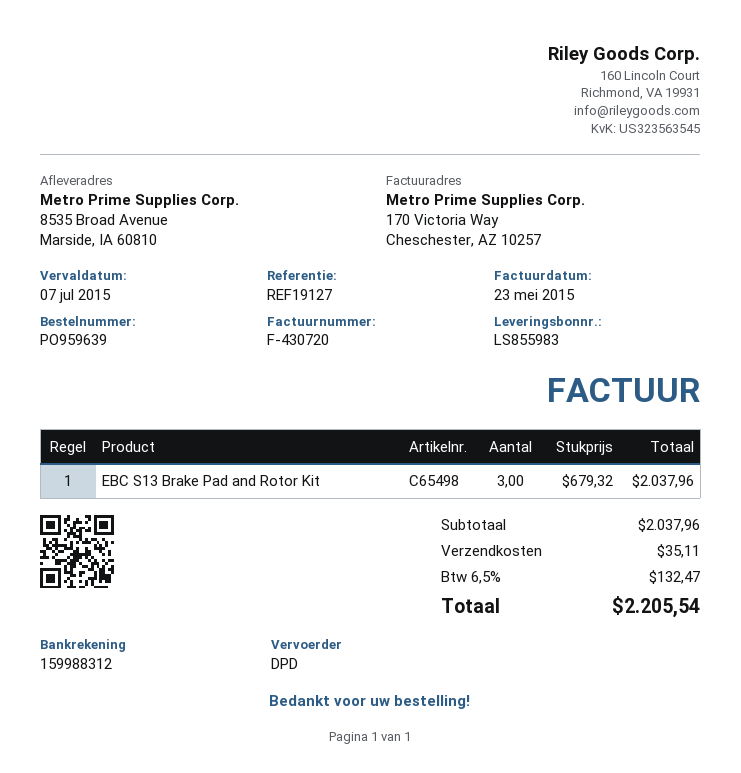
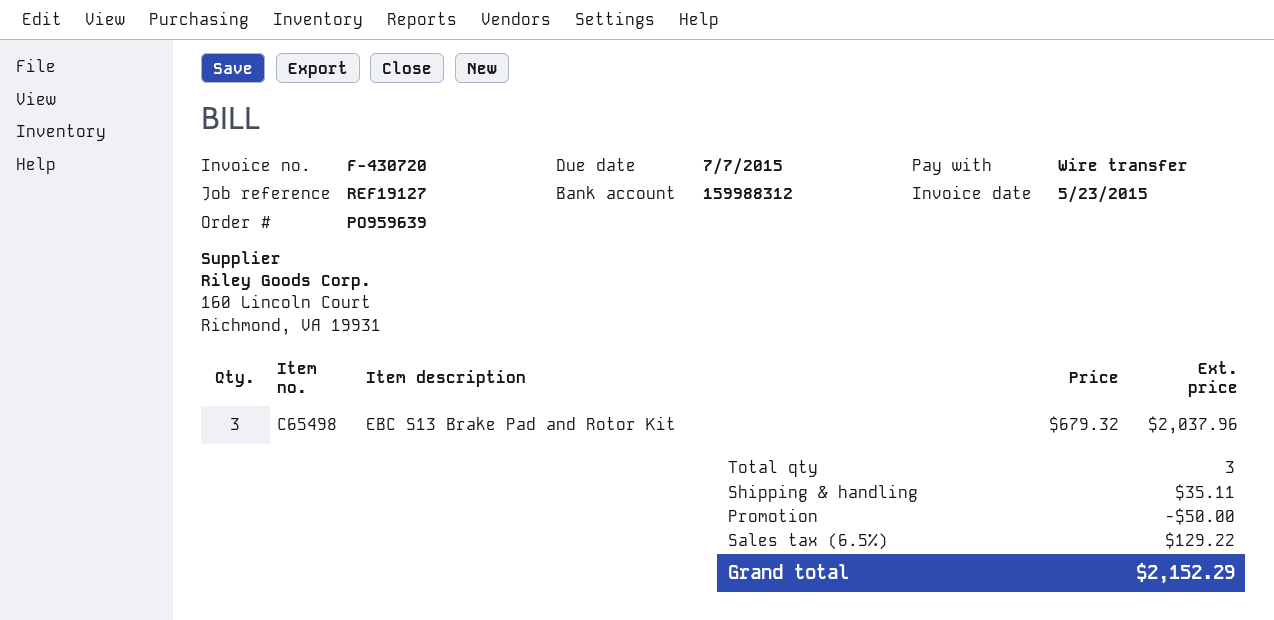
discount: none -> 50.00
tax: 6.5% = 132.47 -> 6.5% = 129.22
total: 2205.54 -> 2152.29

